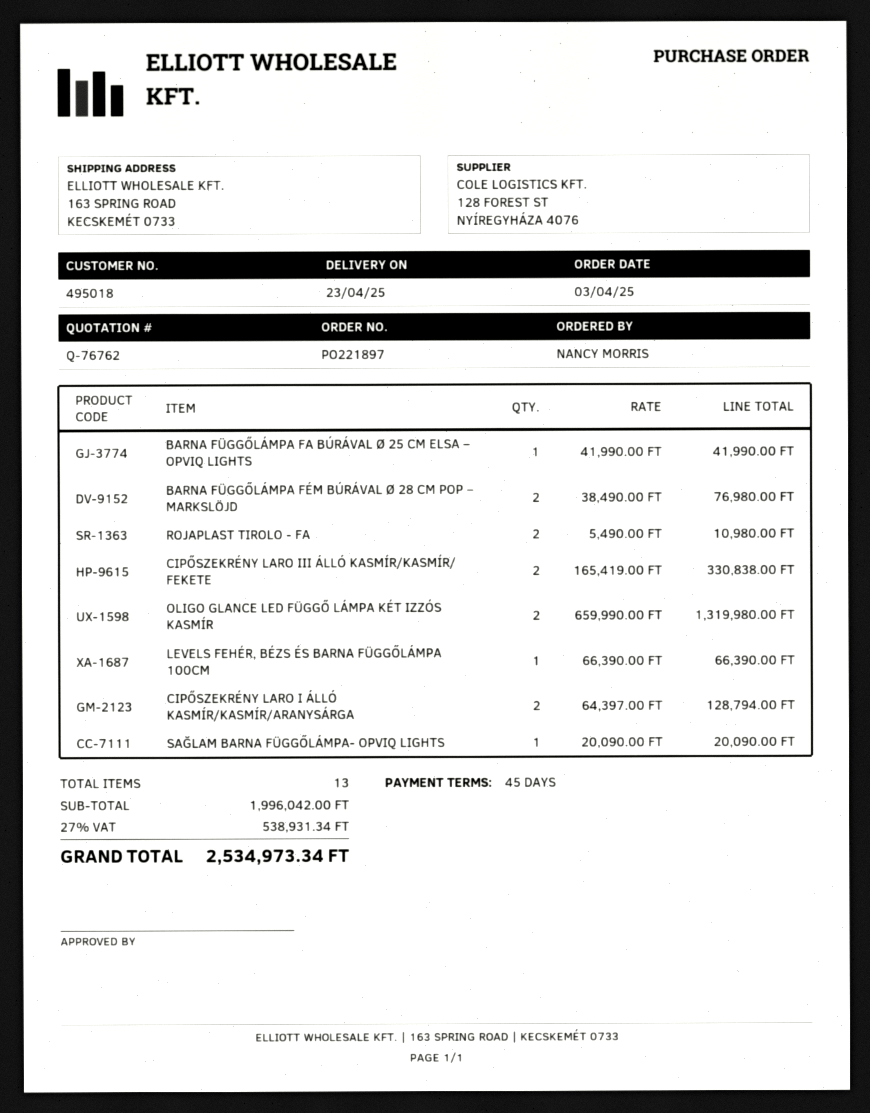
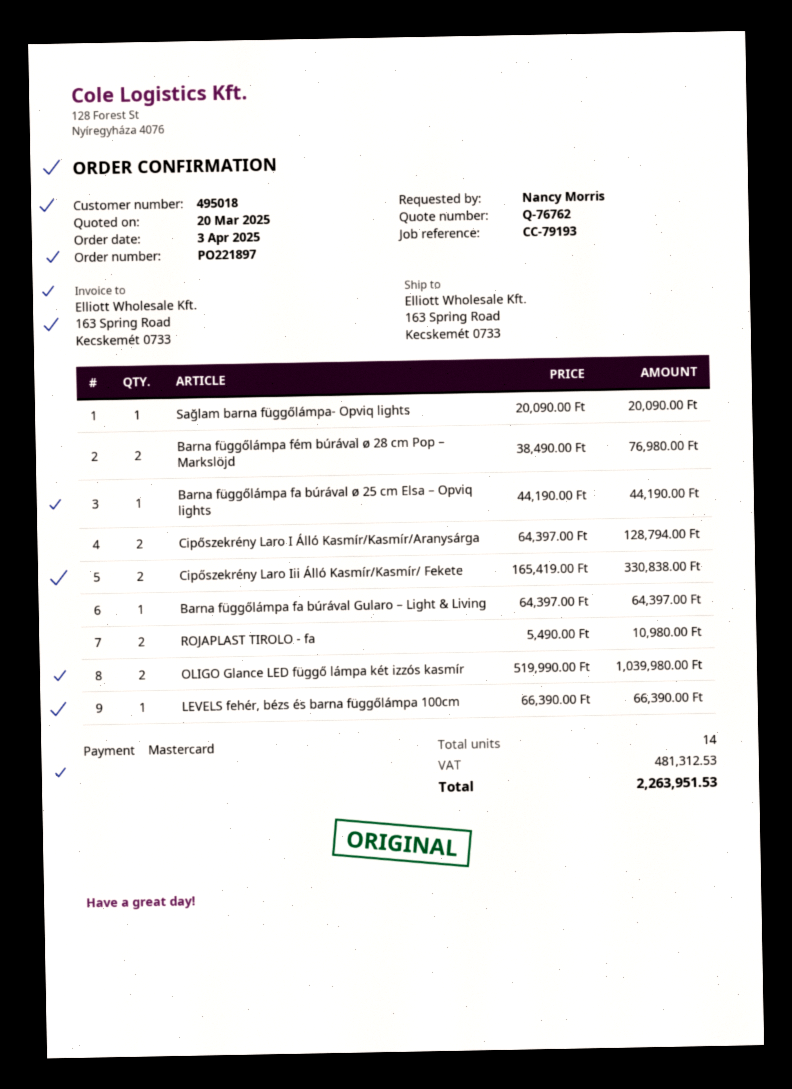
BARNA FÜGGŐLÁMPA FA BÚRÁVAL Ø 25 CM ELSA – OPVIQ LIGHTS: 1 x 41990.00 = 41990.00 -> 1 x 44190.00 = 44190.00
OLIGO GLANCE LED FÜGGŐ LÁMPA KÉT IZZÓS KASMÍR: 2 x 659990.00 = 1319980.00 -> 2 x 519990.00 = 1039980.00
Barna függőlámpa fa búrával Gularo – Light & Living: none -> 1 x 64397.00 = 64397.00
total quantity: 13 -> 14
tax: 538931.34 -> 481312.53
total: 2534973.34 -> 2263951.53

